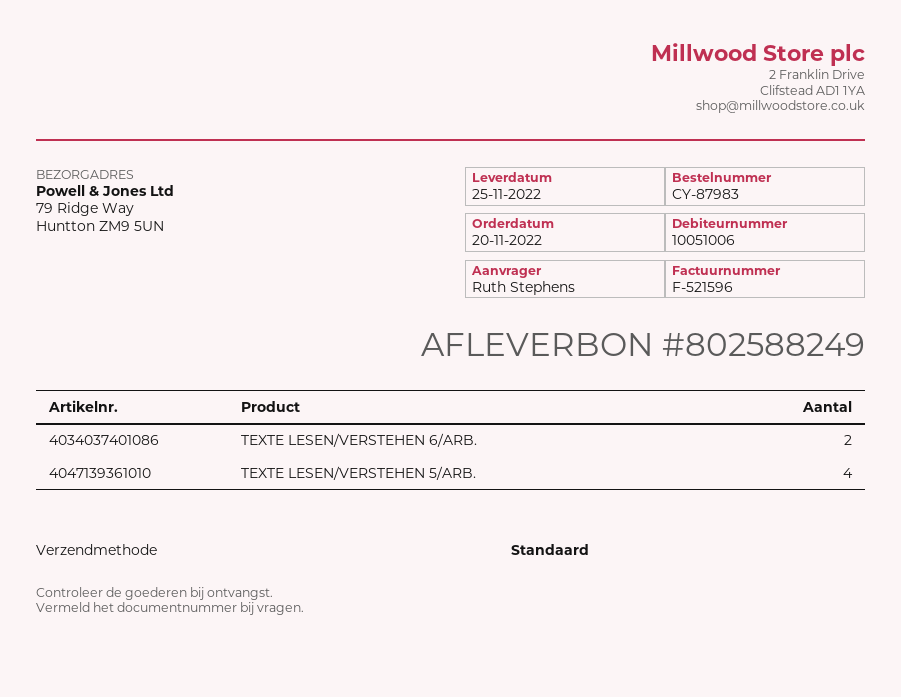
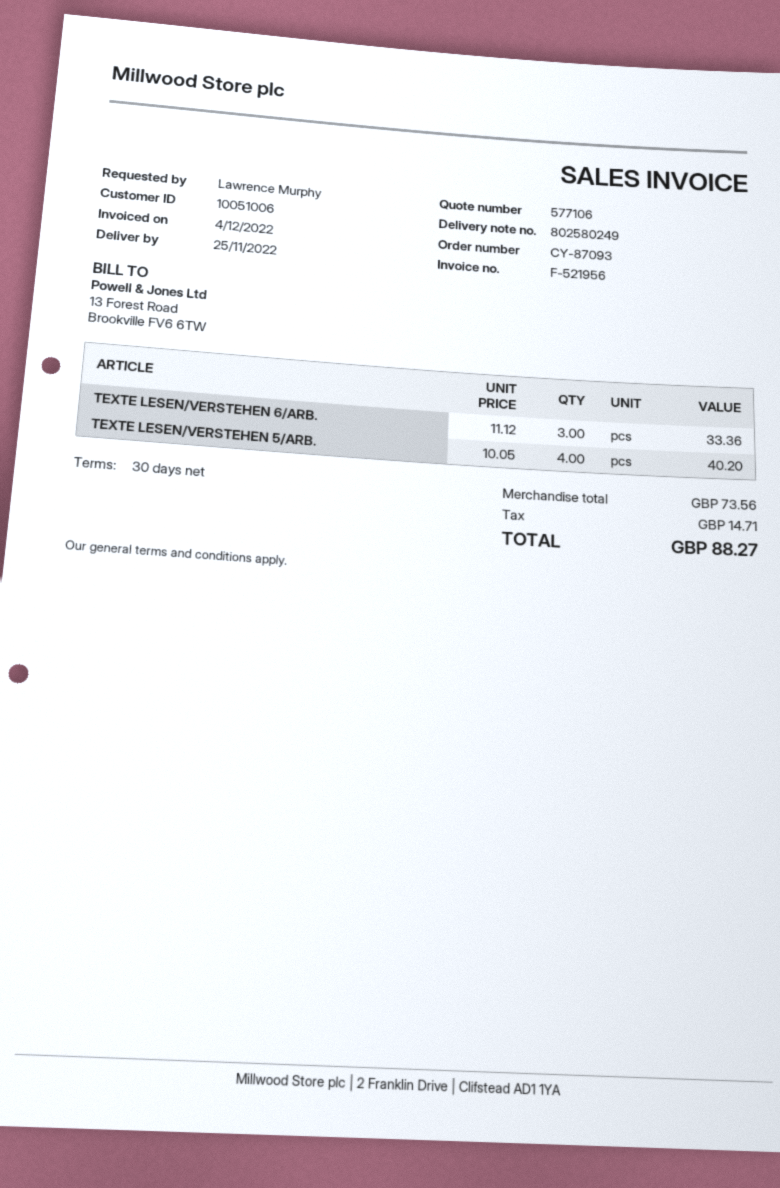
order number: CY-87983 -> CY-87093
delivery note number: 802588249 -> 802580249
invoice number: F-521596 -> F-521956
ordered by: Ruth Stephens -> Lawrence Murphy
TEXTE LESEN/VERSTEHEN 6/ARB.: 2 -> 3

